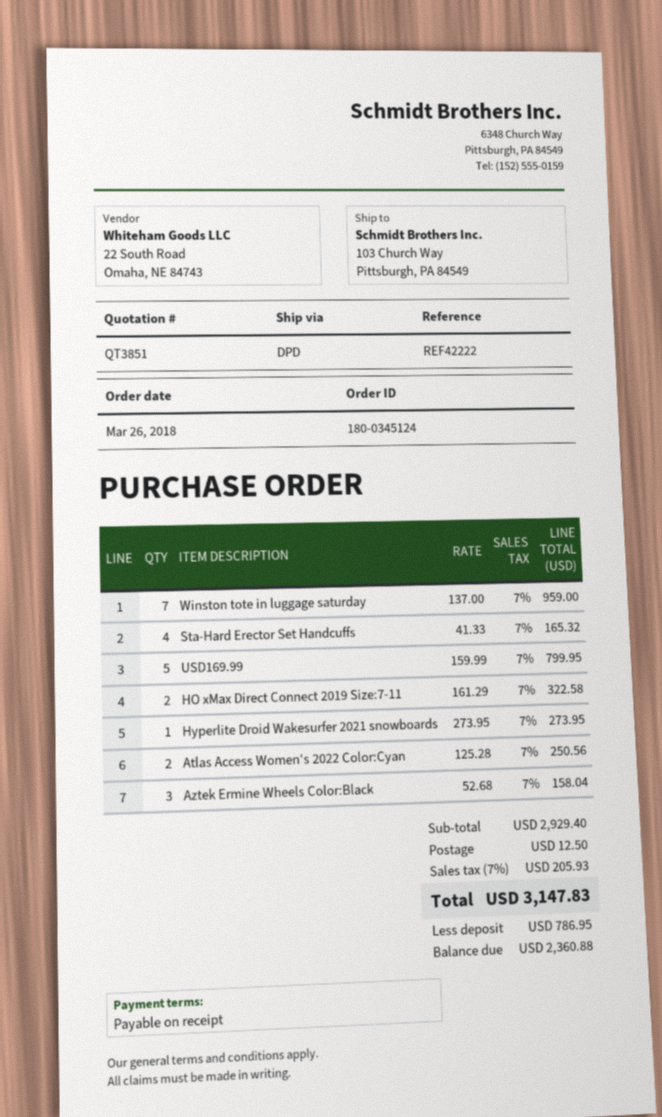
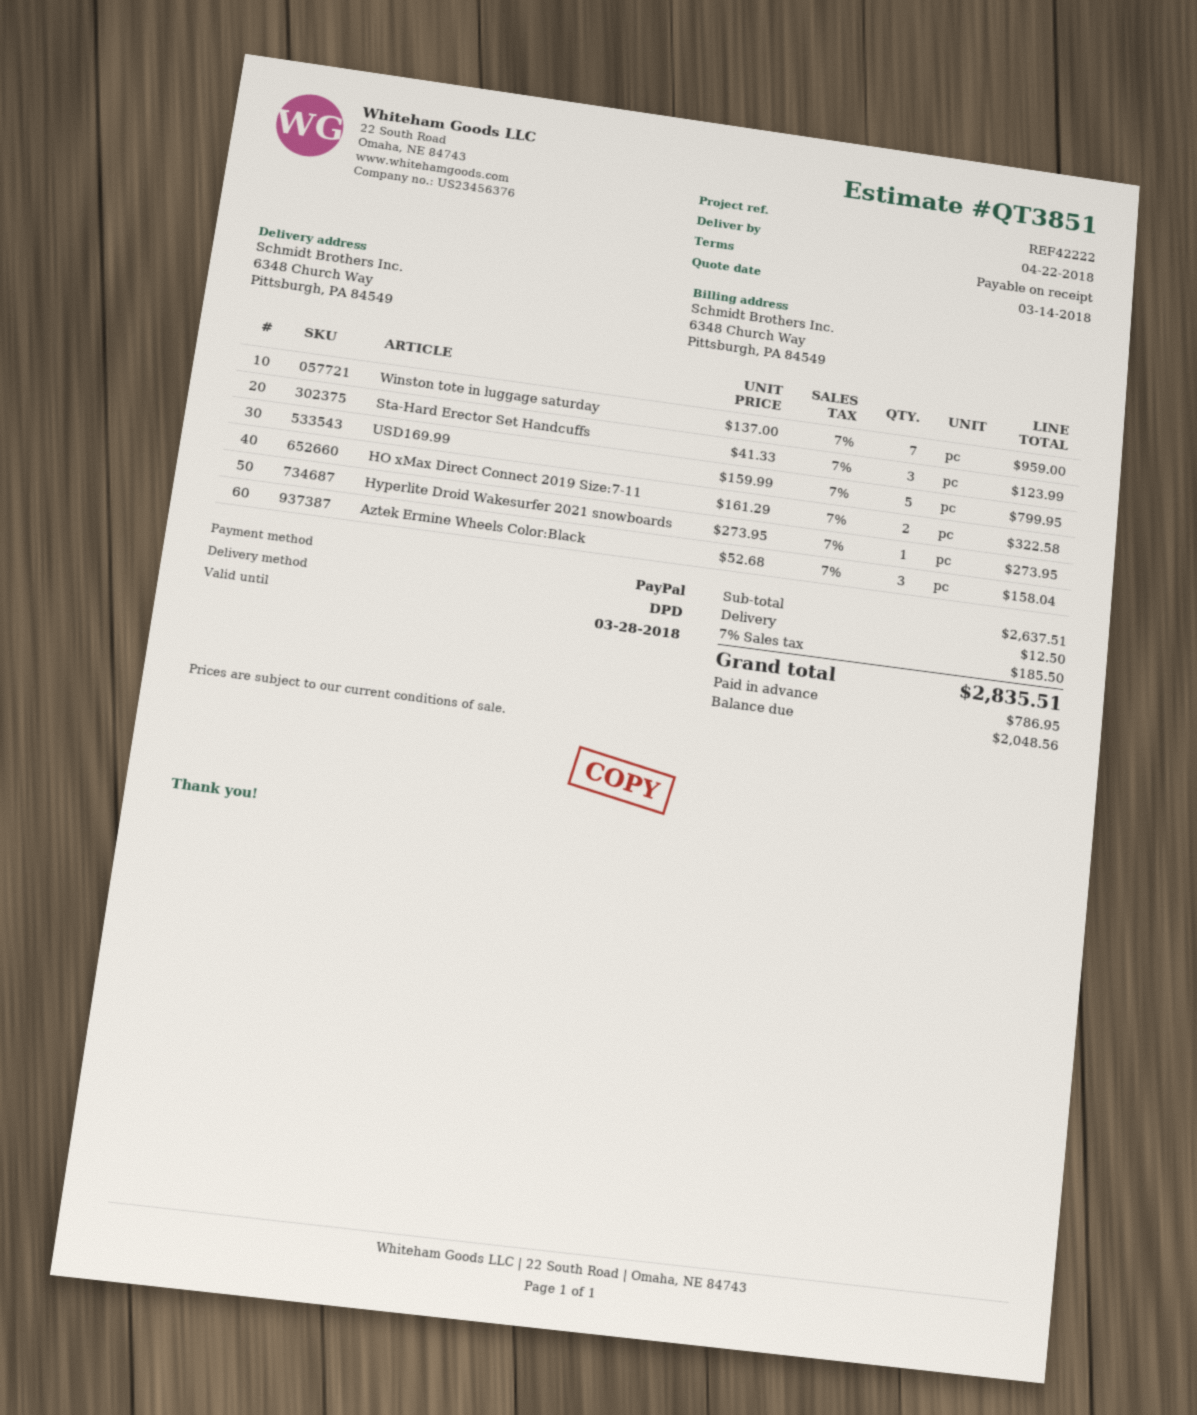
ship to: 103 Church Way, Pittsburgh, PA 84549 -> 6348 Church Way, Pittsburgh, PA 84549
Sta-Hard Erector Set Handcuffs: 4 x 41.33 = 165.32 -> 3 x 41.33 = 123.99
Atlas Access Women's 2022 Color:Cyan: 2 x 125.28 = 250.56 -> none
subtotal: 2929.40 -> 2637.51
tax: 7% = 205.93 -> 7% = 185.50
total: 3147.83 -> 2835.51
balance: 2360.88 -> 2048.56

